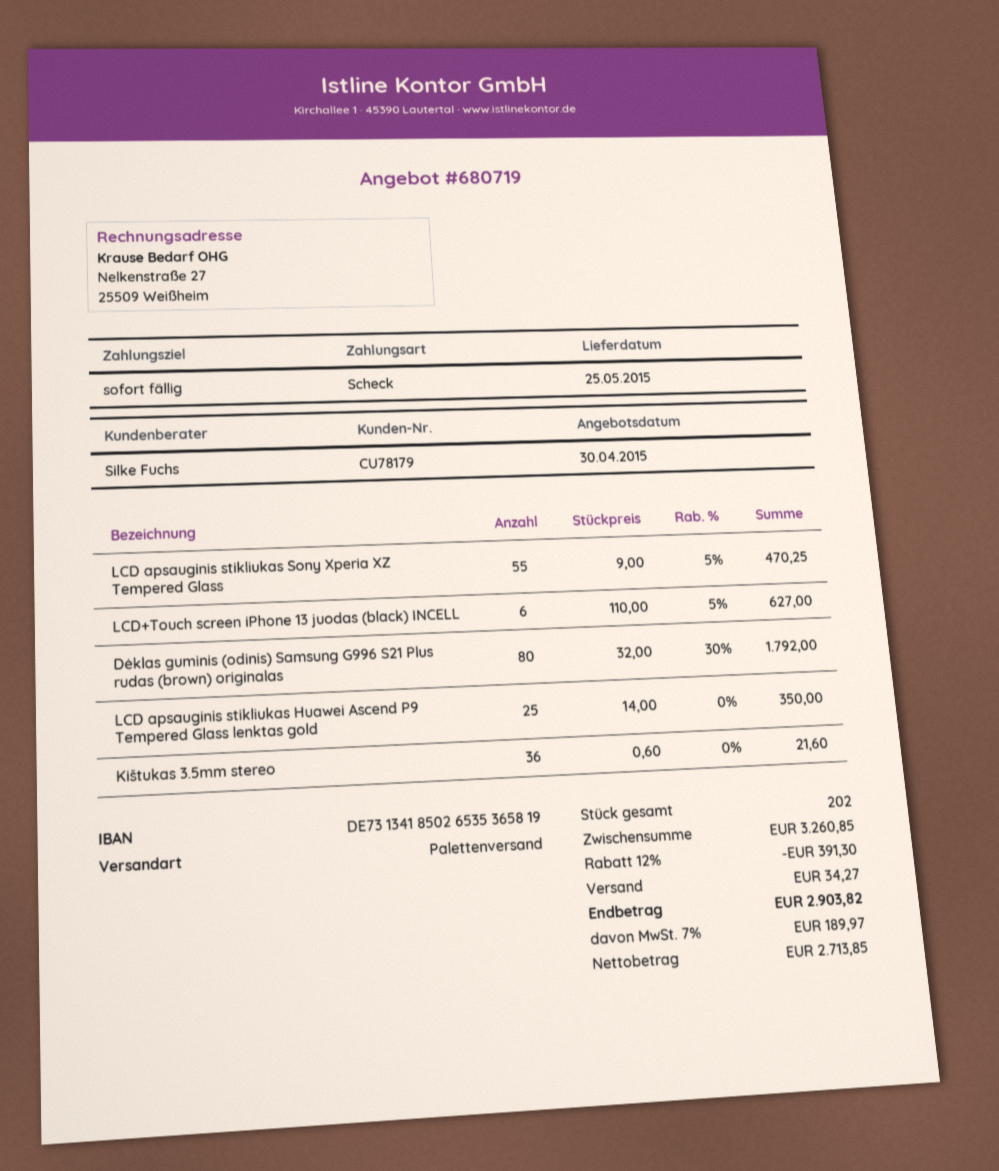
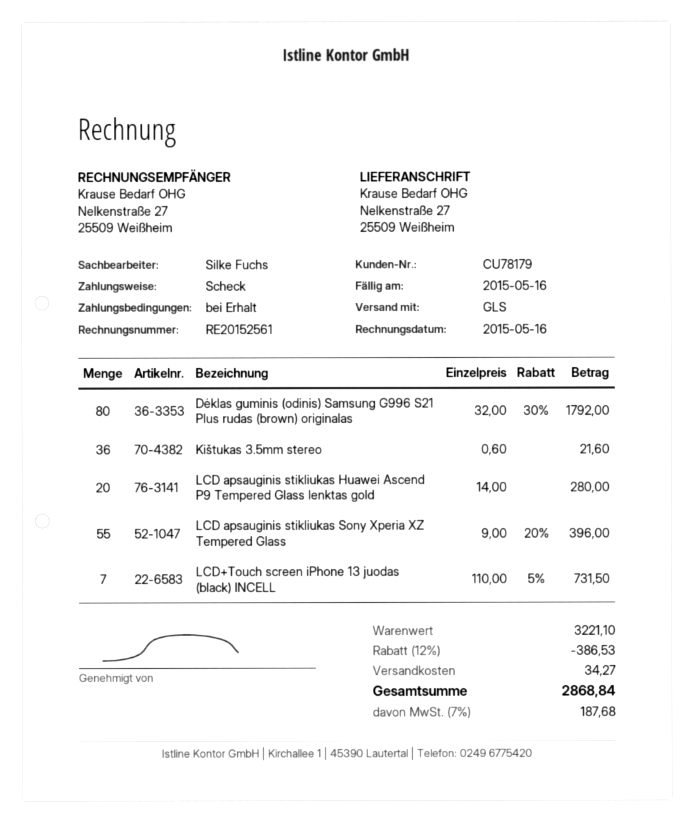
shipping method: pallet freight -> GLS
LCD apsauginis stikliukas Sony Xperia XZ Tempered Glass: 55 x 9.00 - 5% = 470.25 -> 55 x 9.00 - 20% = 396.00
LCD+Touch screen iPhone 13 juodas (black) INCELL: 6 x 110.00 - 5% = 627.00 -> 7 x 110.00 - 5% = 731.50
LCD apsauginis stikliukas Huawei Ascend P9 Tempered Glass lenktas gold: 25 x 14.00 = 350.00 -> 20 x 14.00 = 280.00
subtotal: 3260.85 -> 3221.10
discount: 12% = 391.30 -> 12% = 386.53
tax: 7% = 189.97 -> 7% = 187.68
total: 2903.82 -> 2868.84

